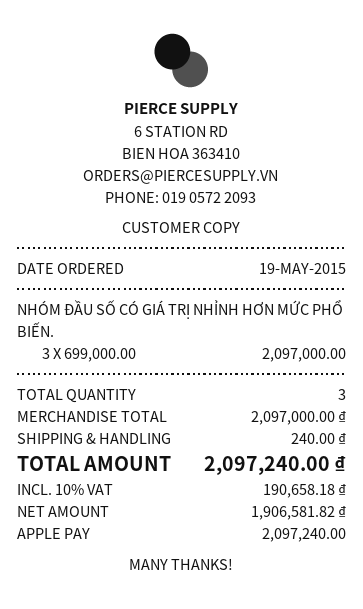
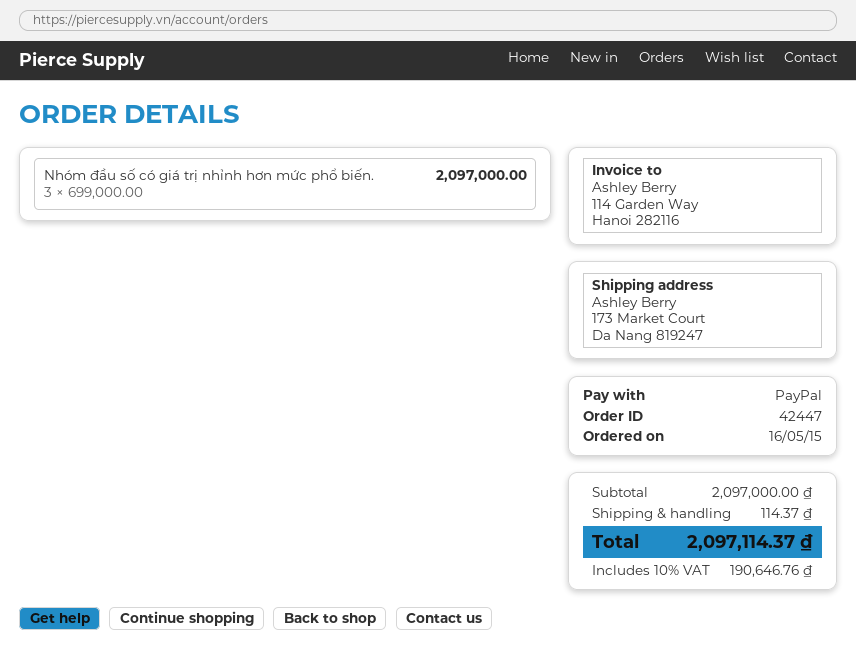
order date: 2015-05-19 -> 2015-05-16
payment method: Apple Pay -> PayPal
shipping: 240.00 -> 114.37
tax: 10% = 190658.18 -> 10% = 190646.76
total: 2097240.00 -> 2097114.37

